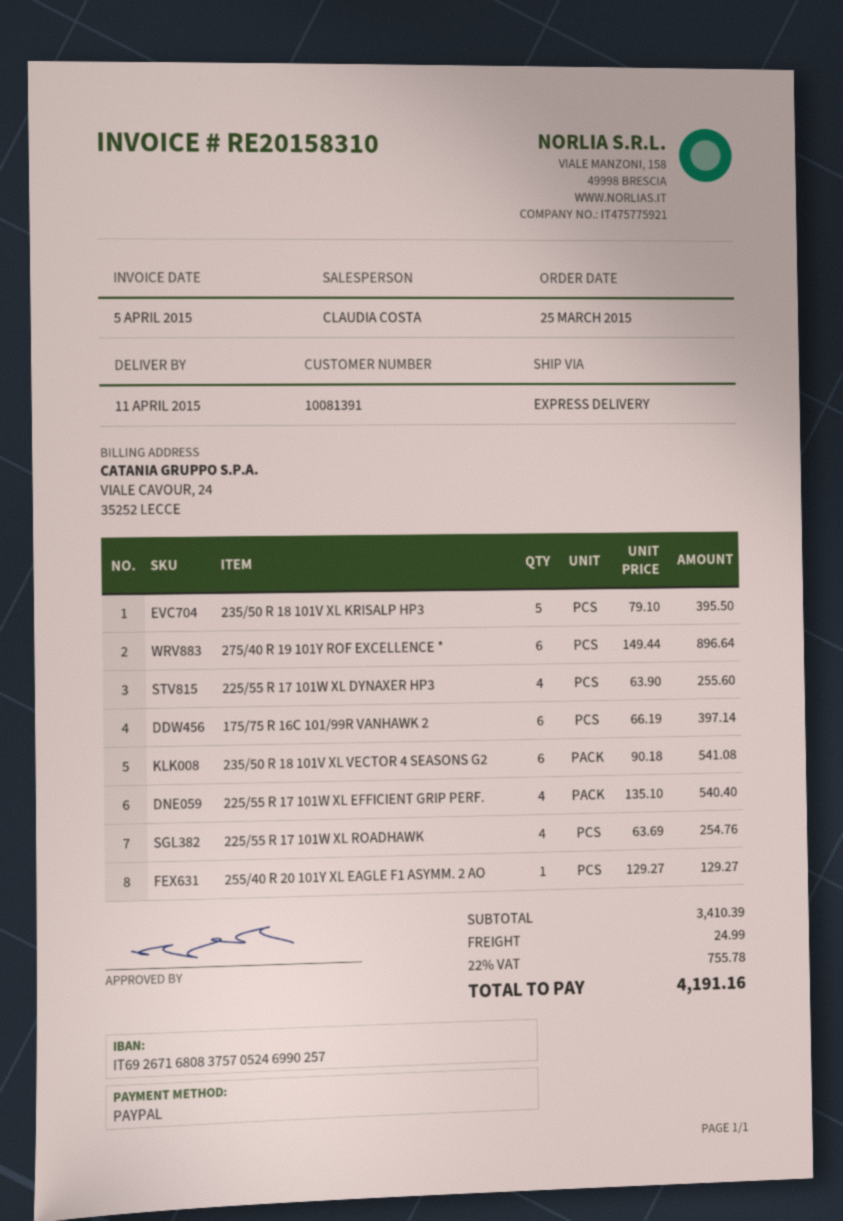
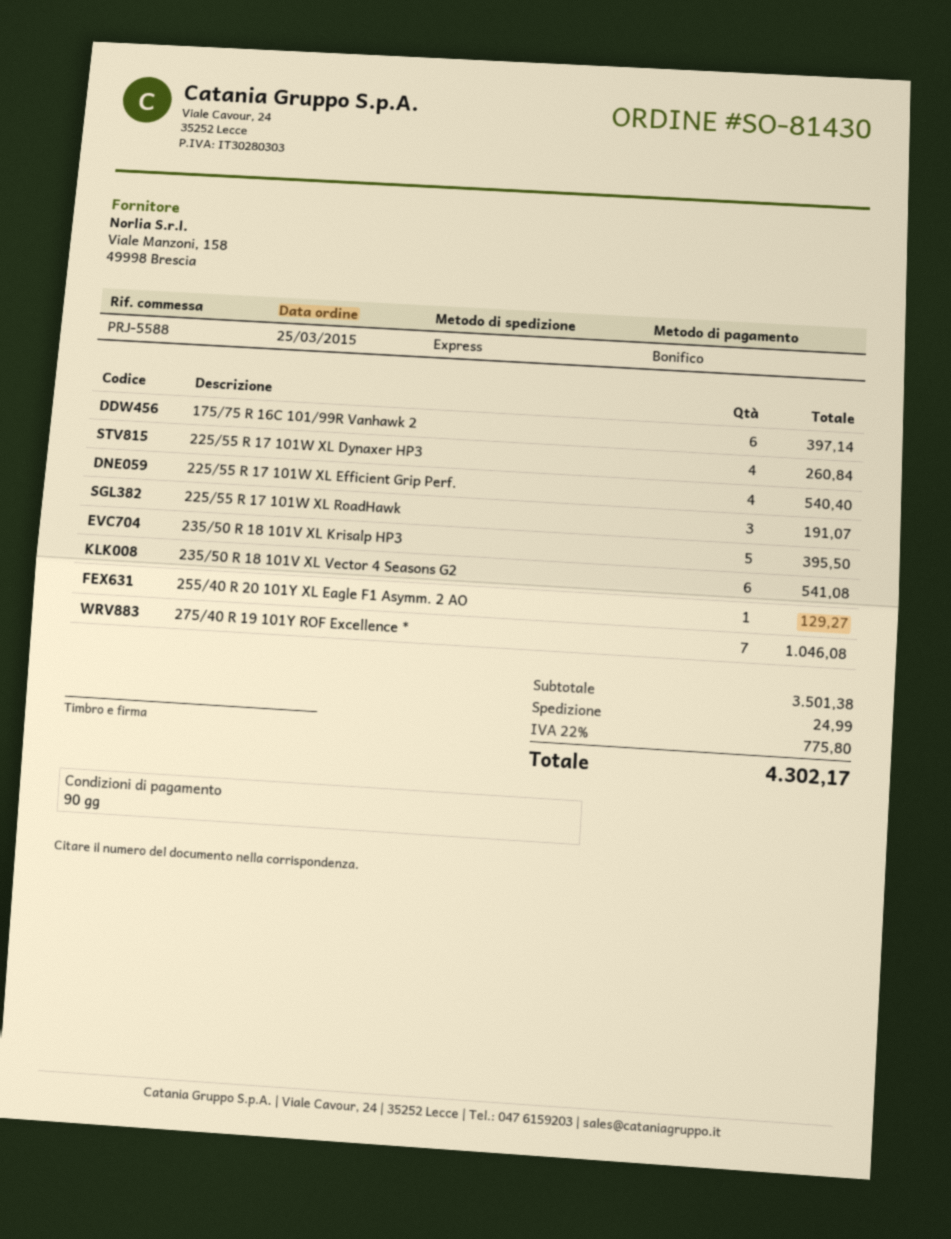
payment method: PayPal -> bank transfer
275/40 R 19 101Y ROF EXCELLENCE *: 6 for 896.64 -> 7 for 1046.08
225/55 R 17 101W XL DYNAXER HP3: 4 for 255.60 -> 4 for 260.84
225/55 R 17 101W XL ROADHAWK: 4 for 254.76 -> 3 for 191.07
subtotal: 3410.39 -> 3501.38
tax: 22% = 755.78 -> 22% = 775.80
total: 4191.16 -> 4302.17

